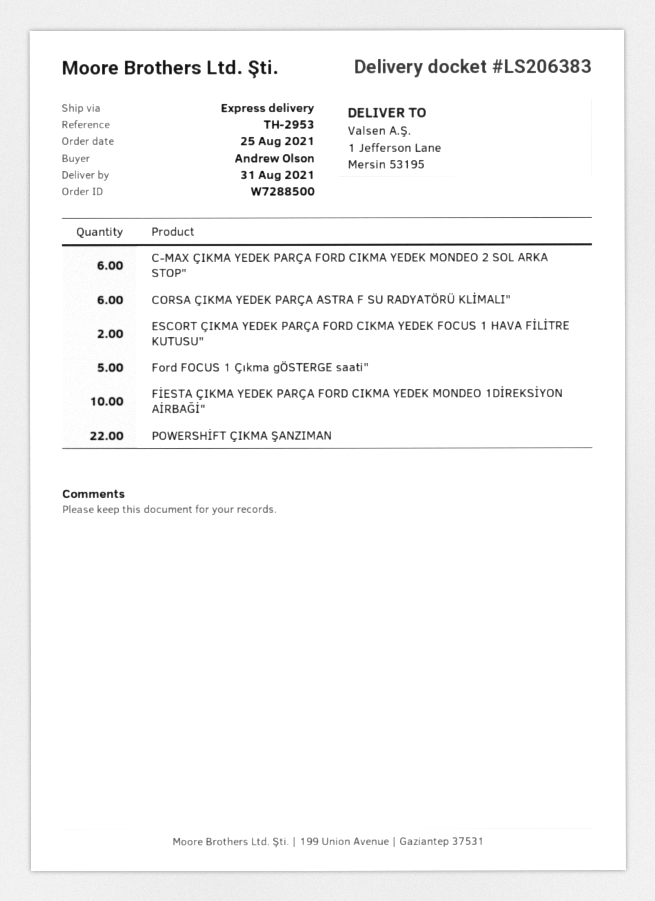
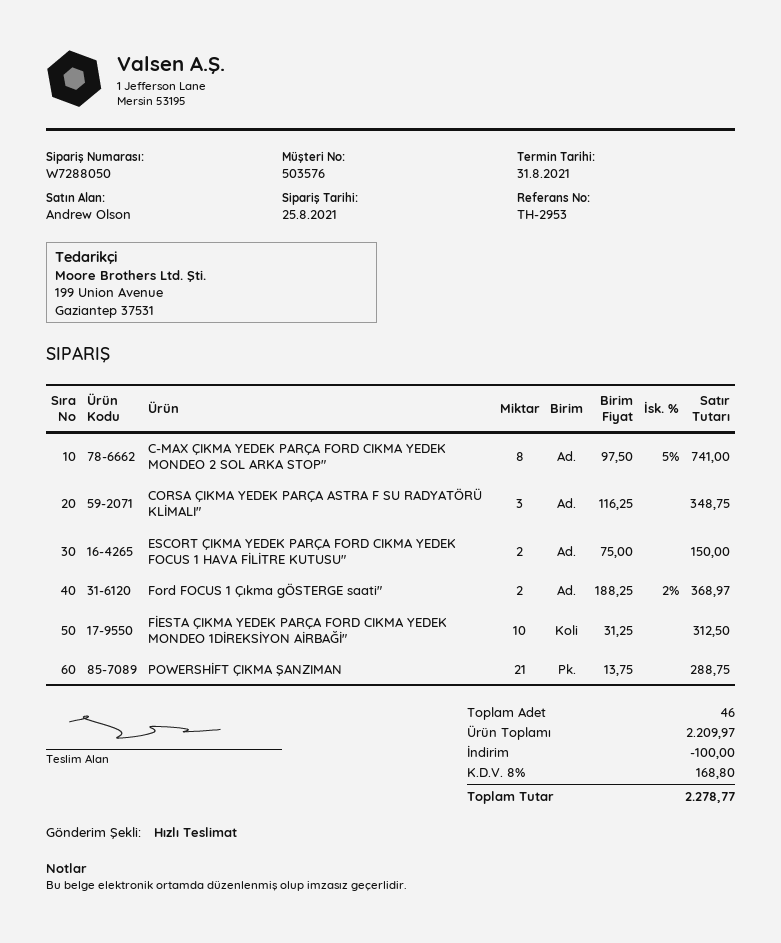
order number: W7288500 -> W7288050
C-MAX ÇIKMA YEDEK PARÇA FORD CIKMA YEDEK MONDEO 2 SOL ARKA STOP": 6 -> 8
CORSA ÇIKMA YEDEK PARÇA ASTRA F SU RADYATÖRÜ KLİMALI": 6 -> 3
Ford FOCUS 1 Çıkma gÖSTERGE saati": 5 -> 2
POWERSHİFT ÇIKMA ŞANZIMAN: 22 -> 21

